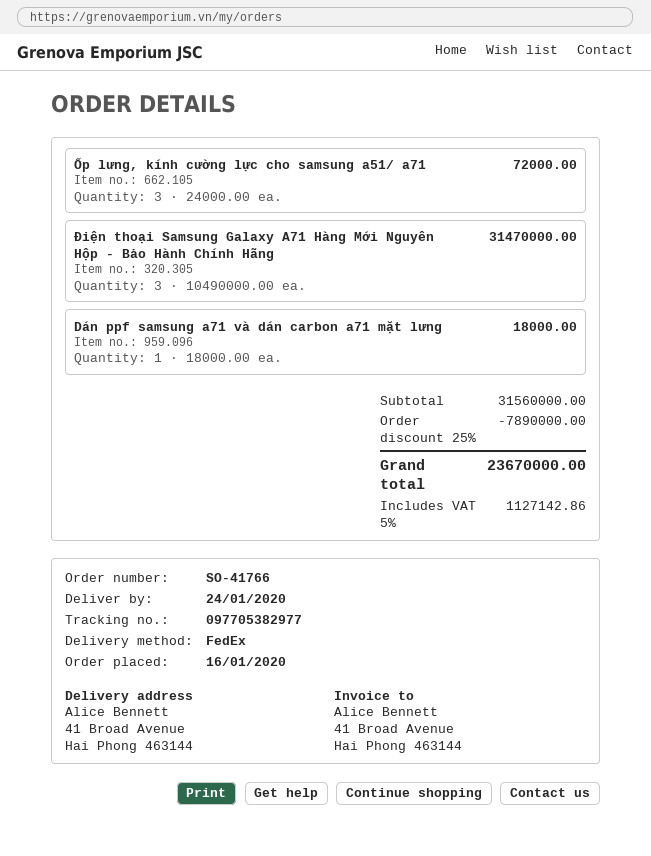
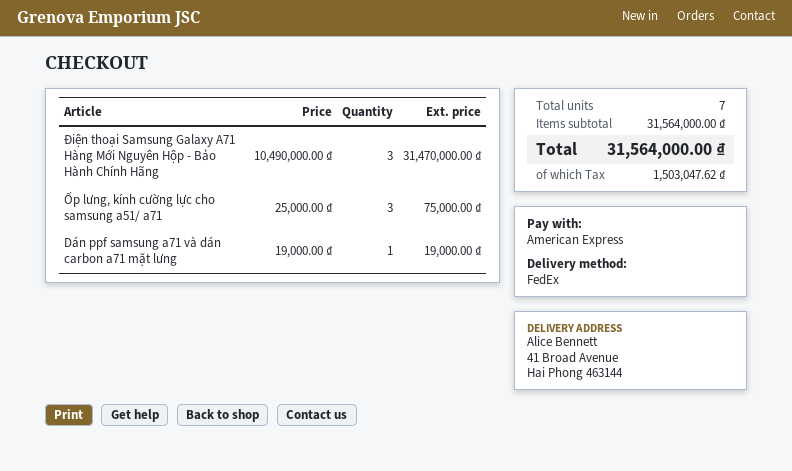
Ốp lưng, kính cường lực cho samsung a51/ a71: 3 x 24000.00 = 72000.00 -> 3 x 25000.00 = 75000.00
Dán ppf samsung a71 và dán carbon a71 mặt lưng: 1 x 18000.00 = 18000.00 -> 1 x 19000.00 = 19000.00
subtotal: 31560000.00 -> 31564000.00
discount: 25% = 7890000.00 -> none
tax: 1127142.86 -> 1503047.62
total: 23670000.00 -> 31564000.00

